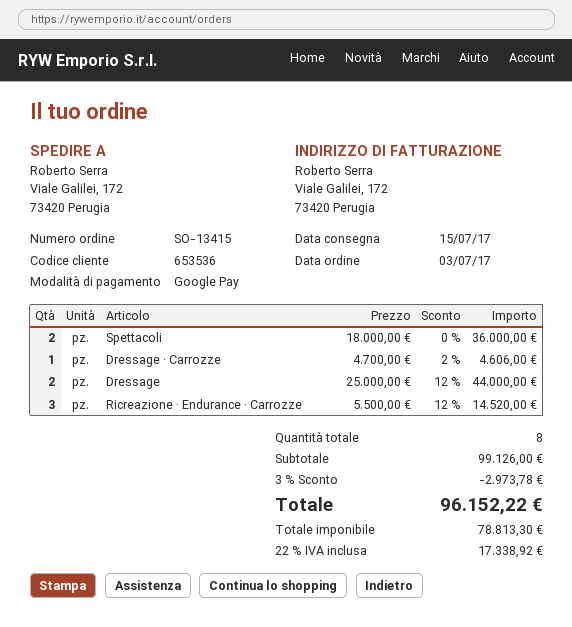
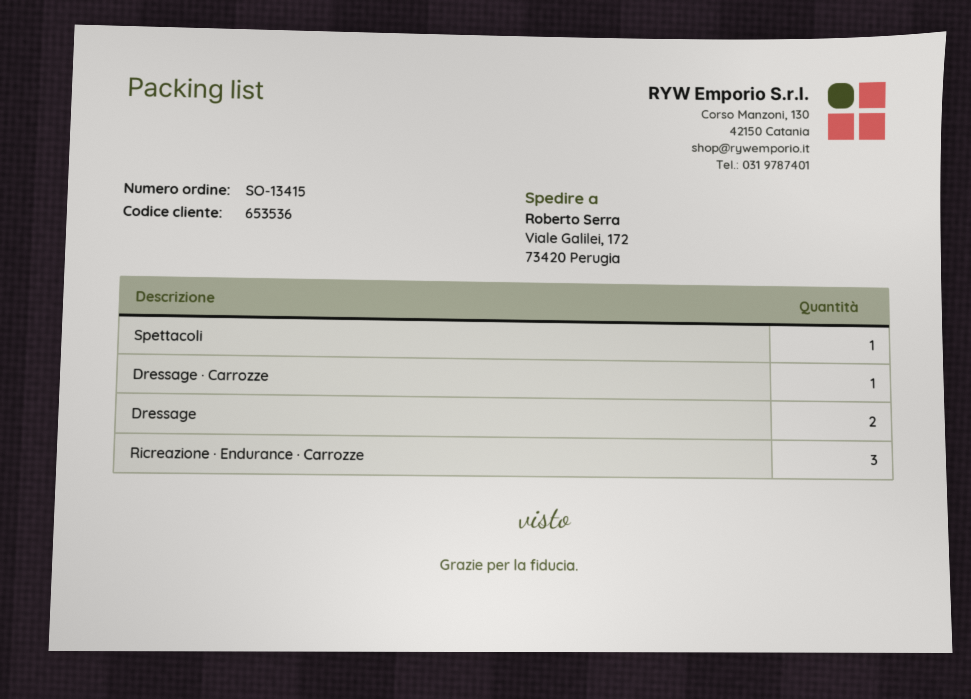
Spettacoli: 2 -> 1

